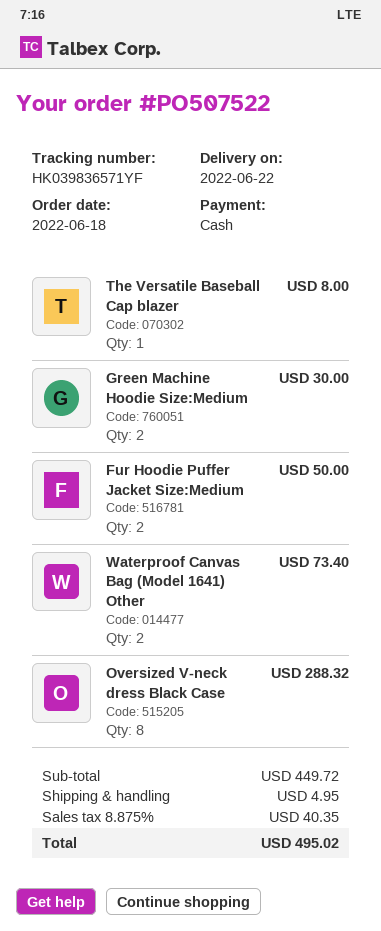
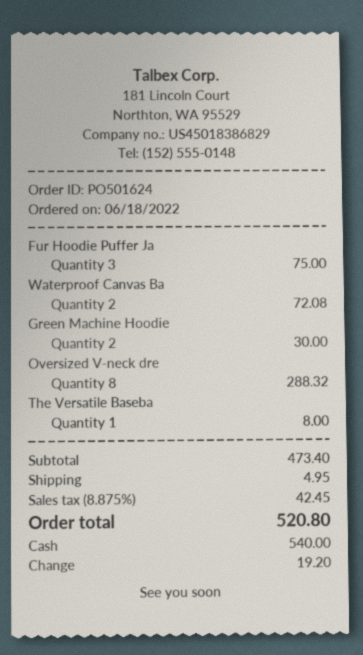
order number: PO507522 -> PO501624
Fur Hoodie Puffer Jacket Size:Medium: 2 for 50.00 -> 3 for 75.00
Waterproof Canvas Bag (Model 1641) Other: 2 for 73.40 -> 2 for 72.08
subtotal: 449.72 -> 473.40
tax: 8.875% = 40.35 -> 8.875% = 42.45
total: 495.02 -> 520.80

